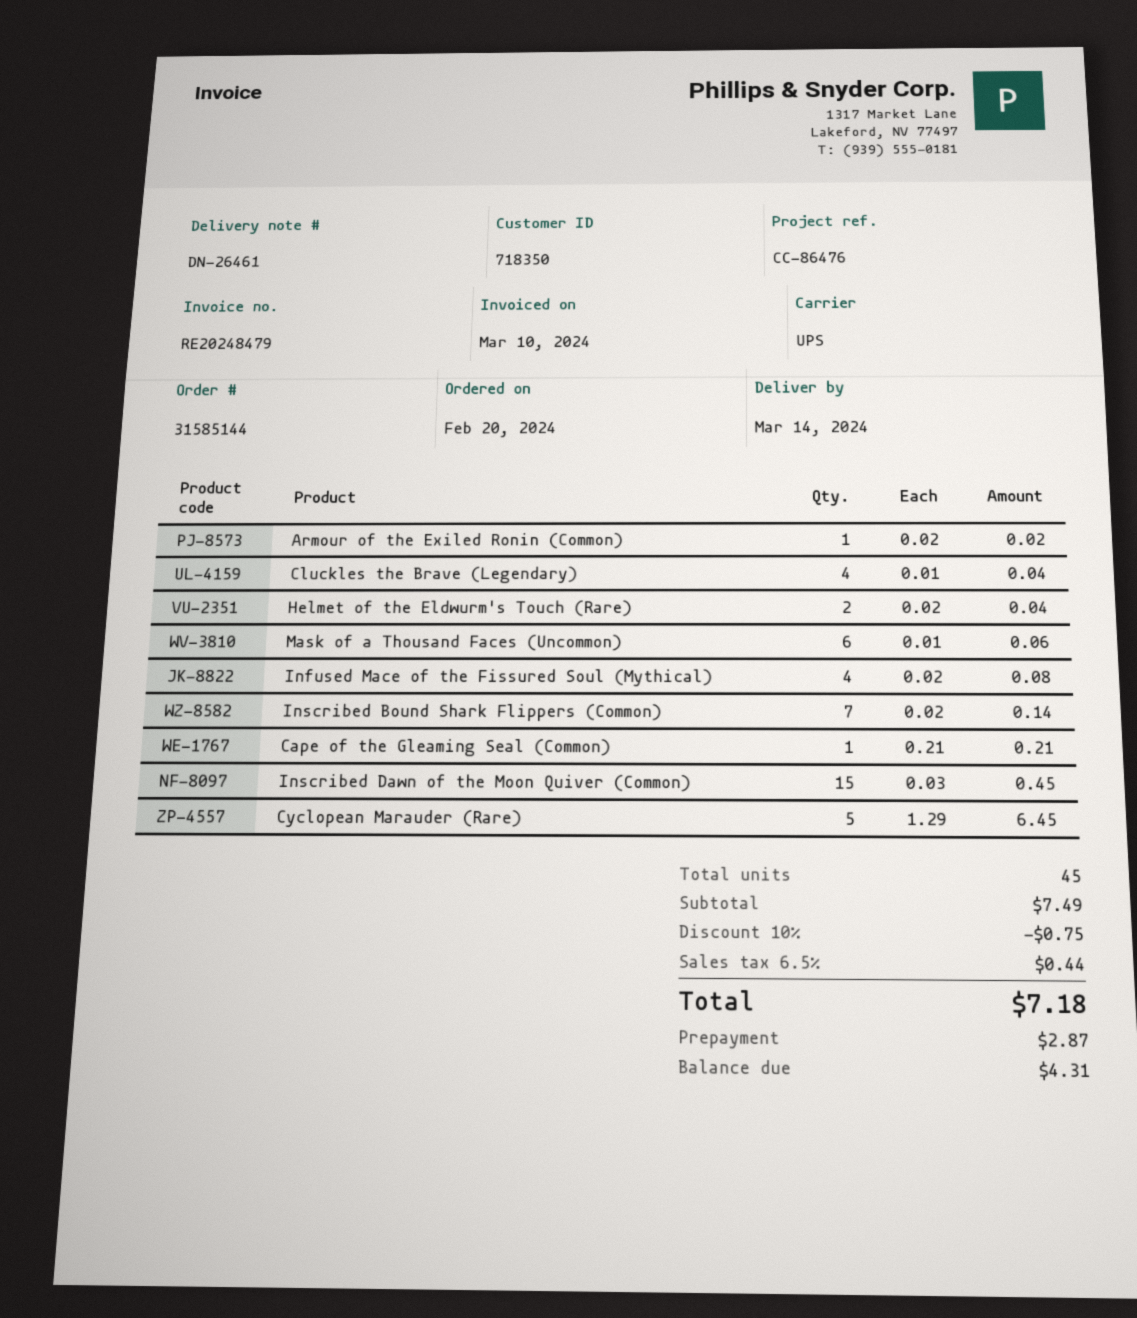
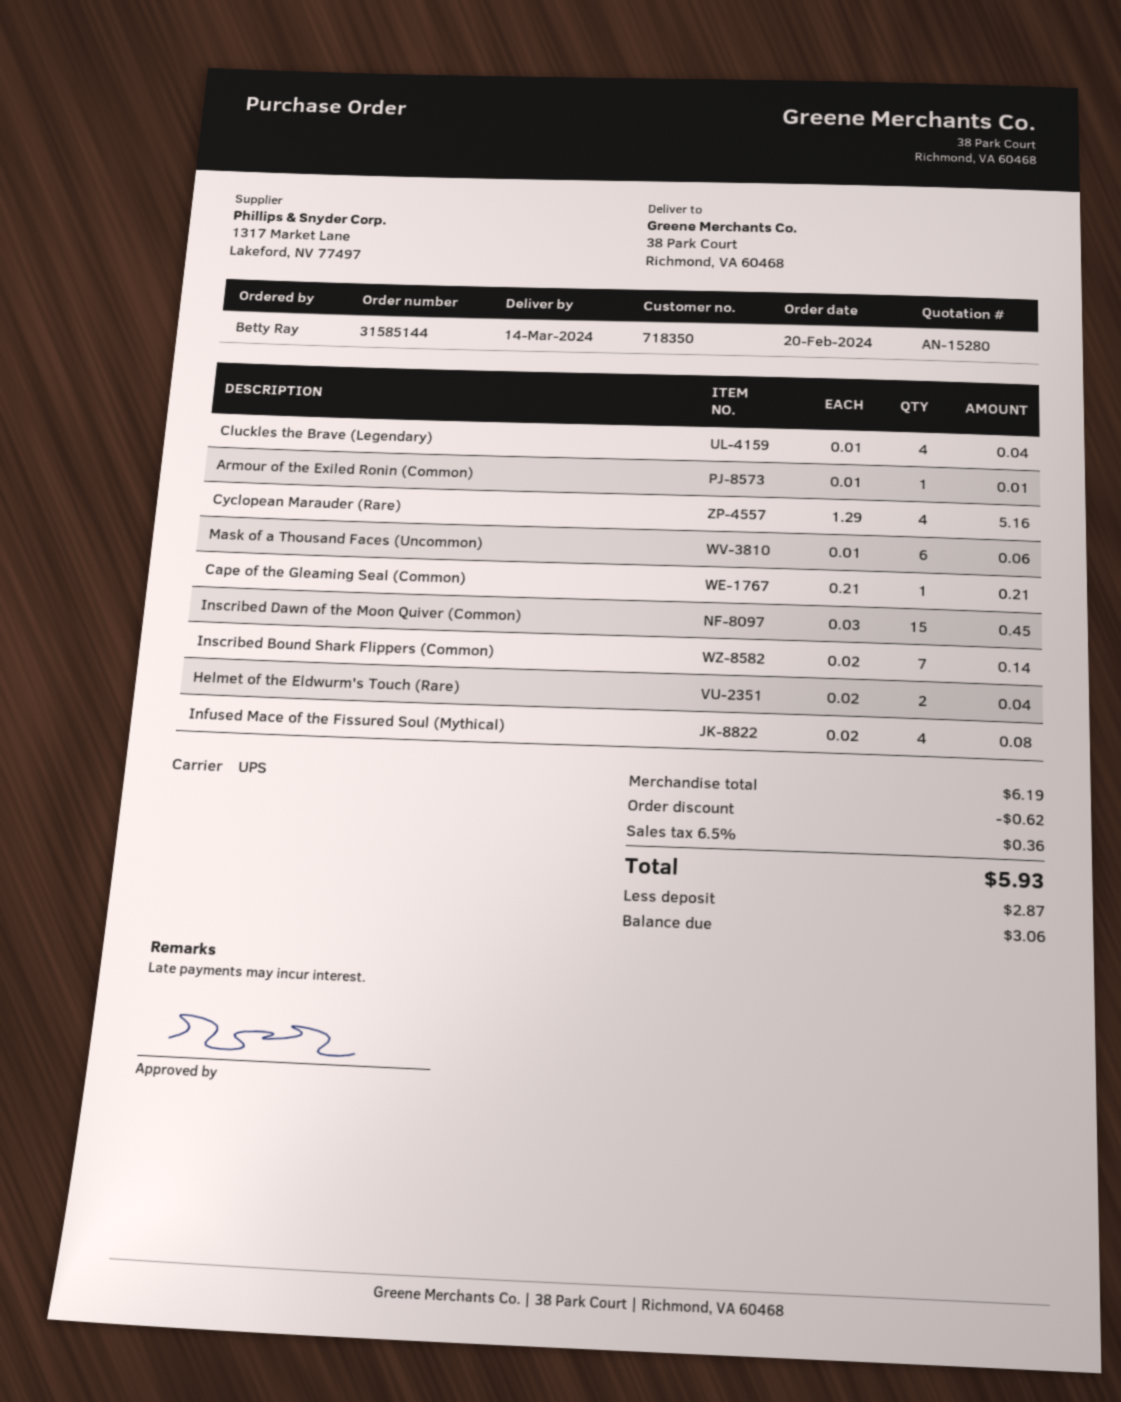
Armour of the Exiled Ronin (Common): 1 x 0.02 = 0.02 -> 1 x 0.01 = 0.01
Cyclopean Marauder (Rare): 5 x 1.29 = 6.45 -> 4 x 1.29 = 5.16
subtotal: 7.49 -> 6.19
discount: 0.75 -> 0.62
tax: 6.5% = 0.44 -> 6.5% = 0.36
total: 7.18 -> 5.93
balance: 4.31 -> 3.06

